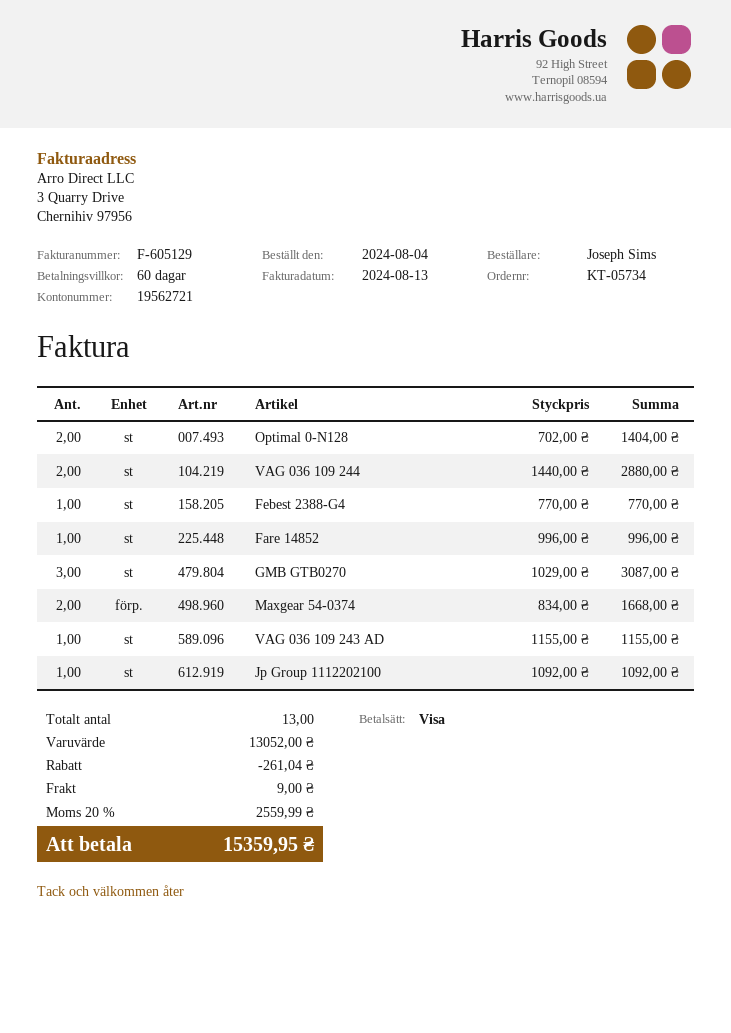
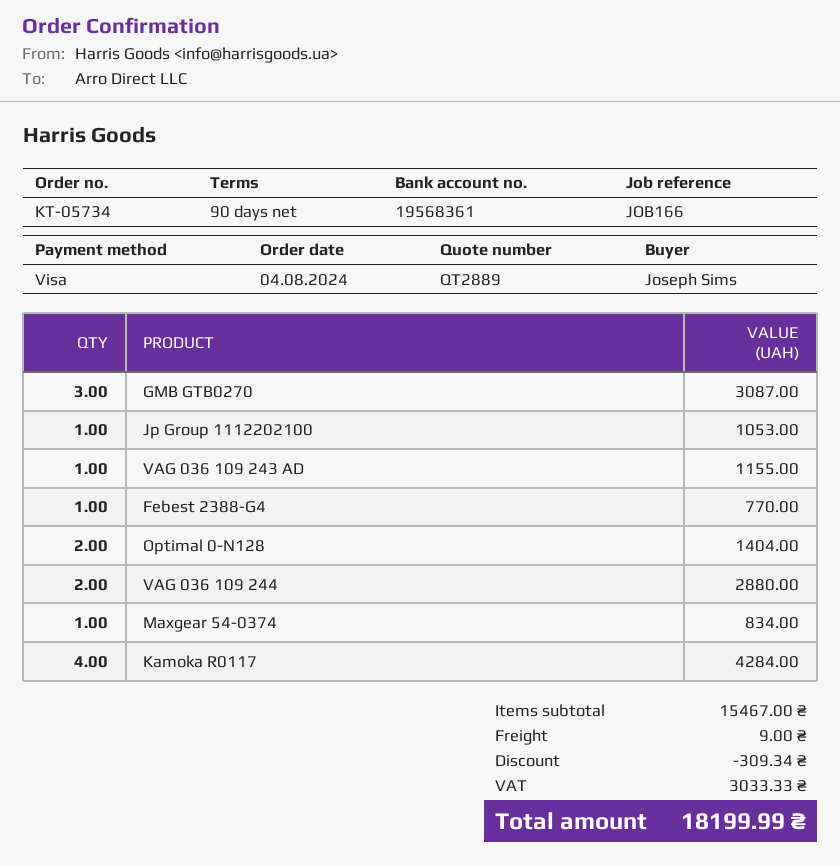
payment terms: 60 days -> 90 days
bank account: 19562721 -> 19568361
Fare 14852: 1 for 996.00 -> none
Maxgear 54-0374: 2 for 1668.00 -> 1 for 834.00
Jp Group 1112202100: 1 for 1092.00 -> 1 for 1053.00
Kamoka R0117: none -> 4 for 4284.00
subtotal: 13052.00 -> 15467.00
discount: 261.04 -> 309.34
tax: 2559.99 -> 3033.33
total: 15359.95 -> 18199.99

